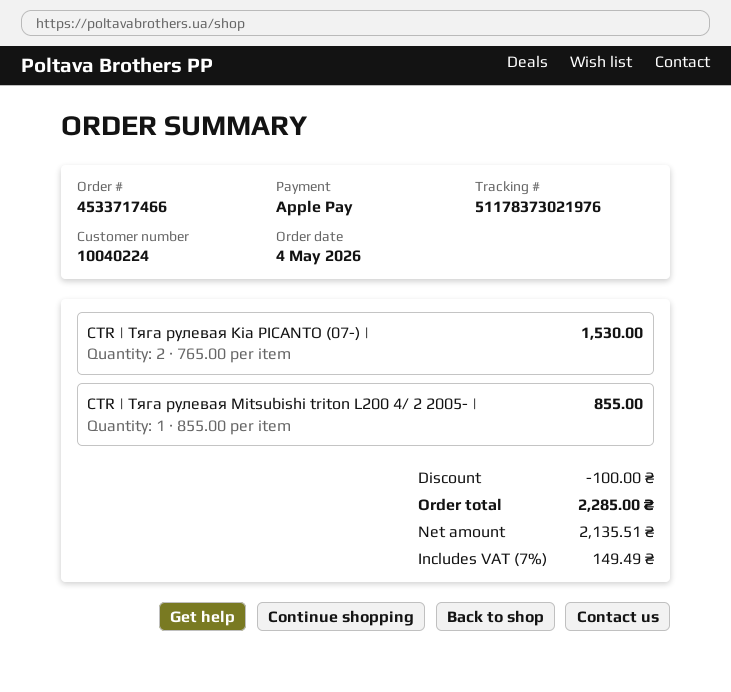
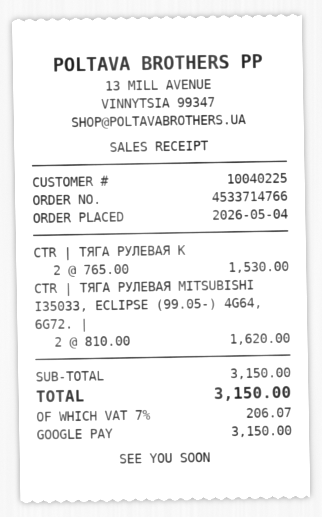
order number: 4533717466 -> 4533714766
customer number: 10040224 -> 10040225
payment method: Apple Pay -> Google Pay
CTR | Тяга рулевая Mitsubishi triton L200 4/ 2 2005- |: 1 x 855.00 = 855.00 -> none
CTR | ТЯГА РУЛЕВАЯ MITSUBISHI I35033, ECLIPSE (99.05-) 4G64, 6G72. |: none -> 2 x 810.00 = 1620.00
discount: 100.00 -> none
tax: 7% = 149.49 -> 7% = 206.07
total: 2285.00 -> 3150.00

